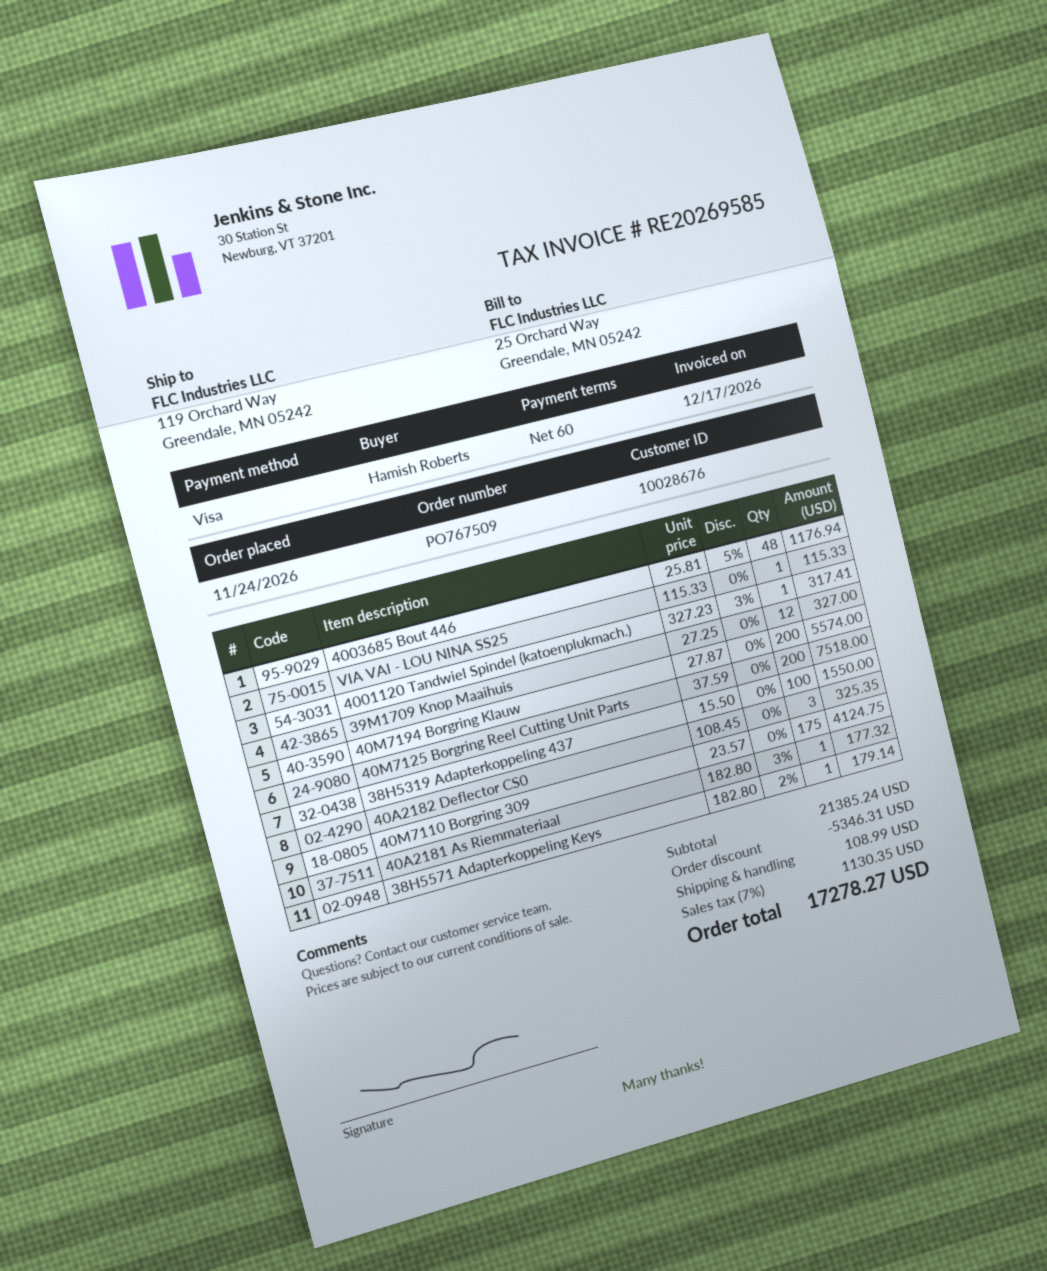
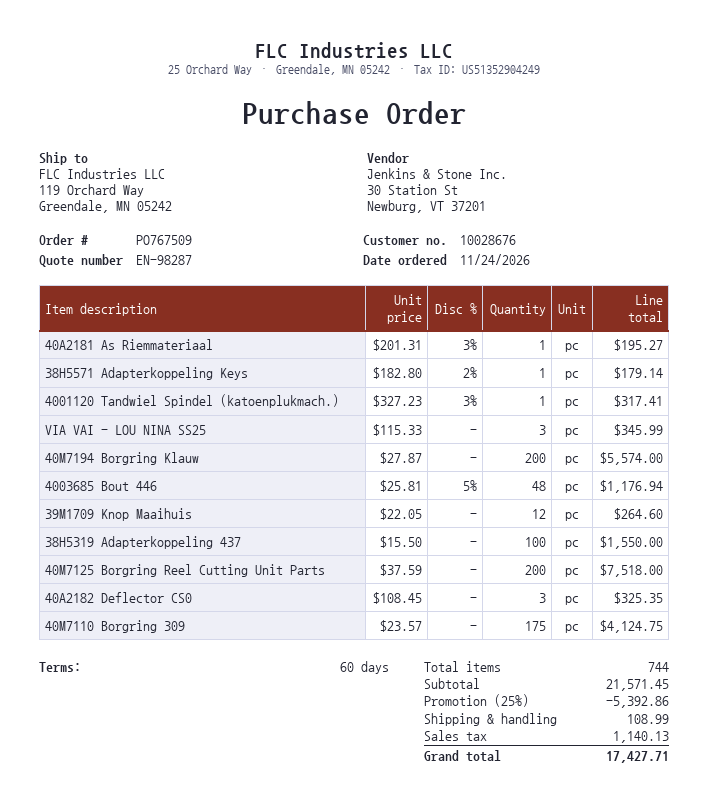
VIA VAI - LOU NINA SS25: 1 x 115.33 = 115.33 -> 3 x 115.33 = 345.99
39M1709 Knop Maaihuis: 12 x 27.25 = 327.00 -> 12 x 22.05 = 264.60
40A2181 As Riemmateriaal: 1 x 182.80 - 3% = 177.32 -> 1 x 201.31 - 3% = 195.27
subtotal: 21385.24 -> 21571.45
discount: 5346.31 -> 5392.86
tax: 1130.35 -> 1140.13
total: 17278.27 -> 17427.71

